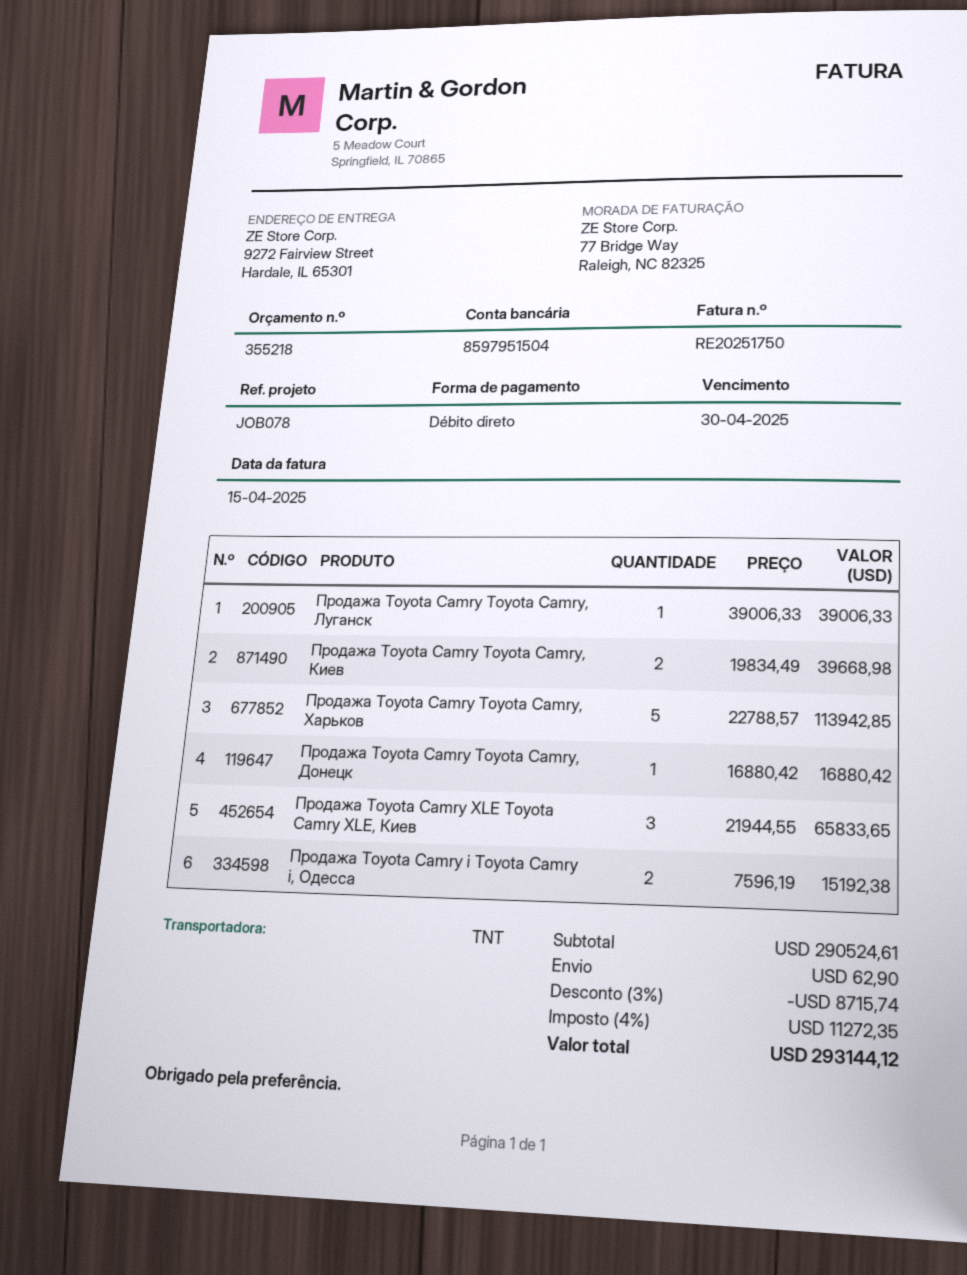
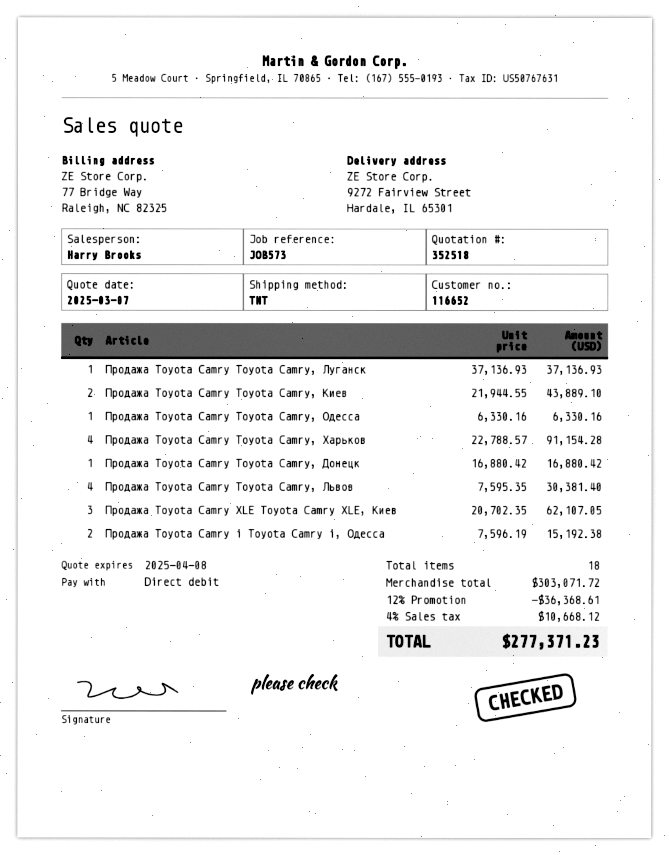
quote number: 355218 -> 352518
reference: JOB078 -> JOB573
Продажа Toyota Camry Toyota Camry, Луганск: 1 x 39006.33 = 39006.33 -> 1 x 37136.93 = 37136.93
Продажа Toyota Camry Toyota Camry, Киев: 2 x 19834.49 = 39668.98 -> 2 x 21944.55 = 43889.10
Продажа Toyota Camry Toyota Camry, Харьков: 5 x 22788.57 = 113942.85 -> 4 x 22788.57 = 91154.28
Продажа Toyota Camry XLE Toyota Camry XLE, Киев: 3 x 21944.55 = 65833.65 -> 3 x 20702.35 = 62107.05
Продажа Toyota Camry Toyota Camry, Одесса: none -> 1 x 6330.16 = 6330.16
Продажа Toyota Camry Toyota Camry, Львов: none -> 4 x 7595.35 = 30381.40
subtotal: 290524.61 -> 303071.72
discount: 3% = 8715.74 -> 12% = 36368.61
shipping: 62.90 -> none
tax: 4% = 11272.35 -> 4% = 10668.12
total: 293144.12 -> 277371.23

